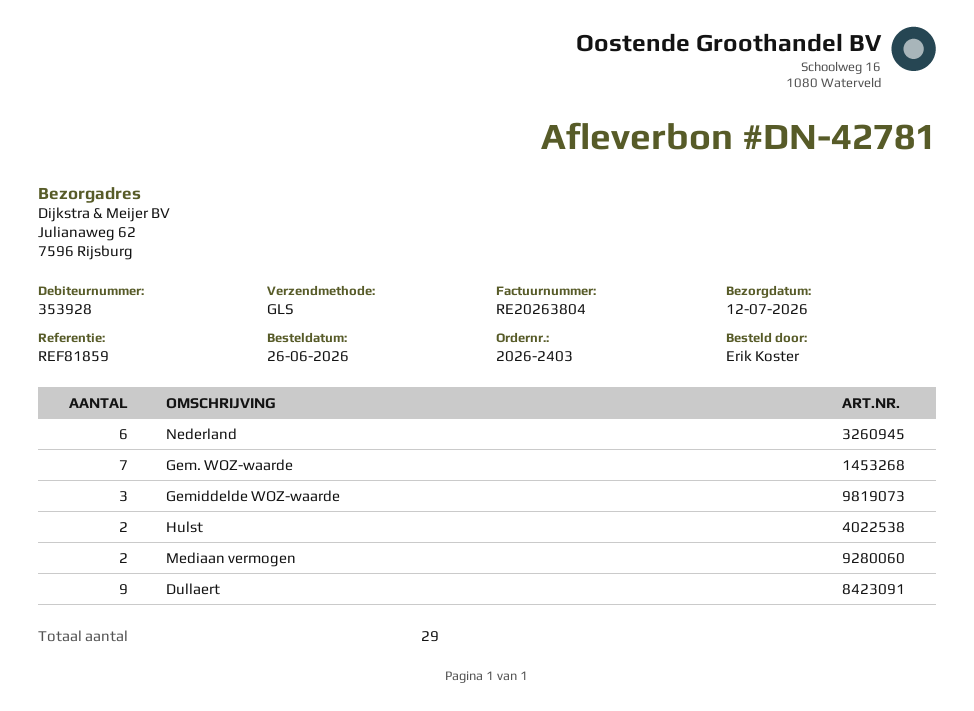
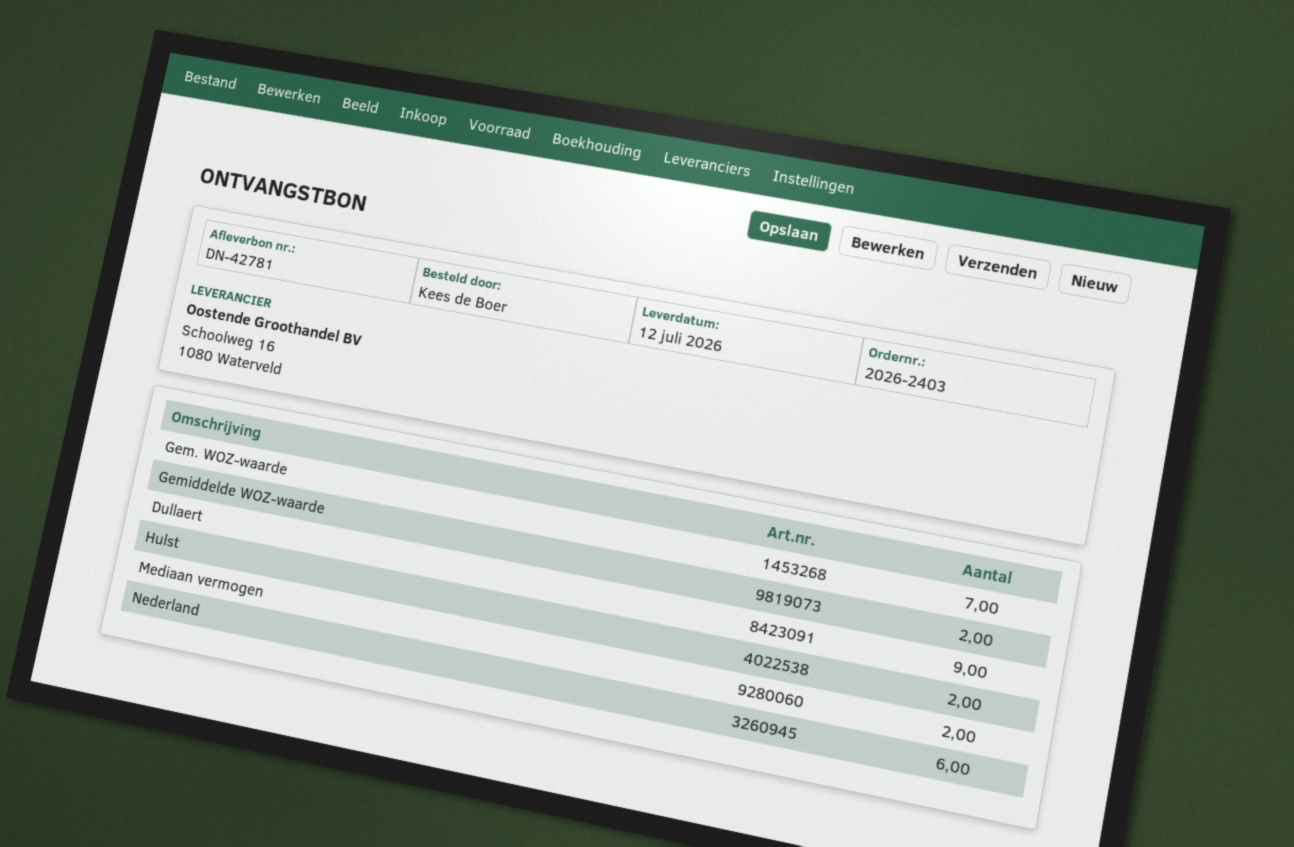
ordered by: Erik Koster -> Kees de Boer
Gemiddelde WOZ-waarde: 3 -> 2

